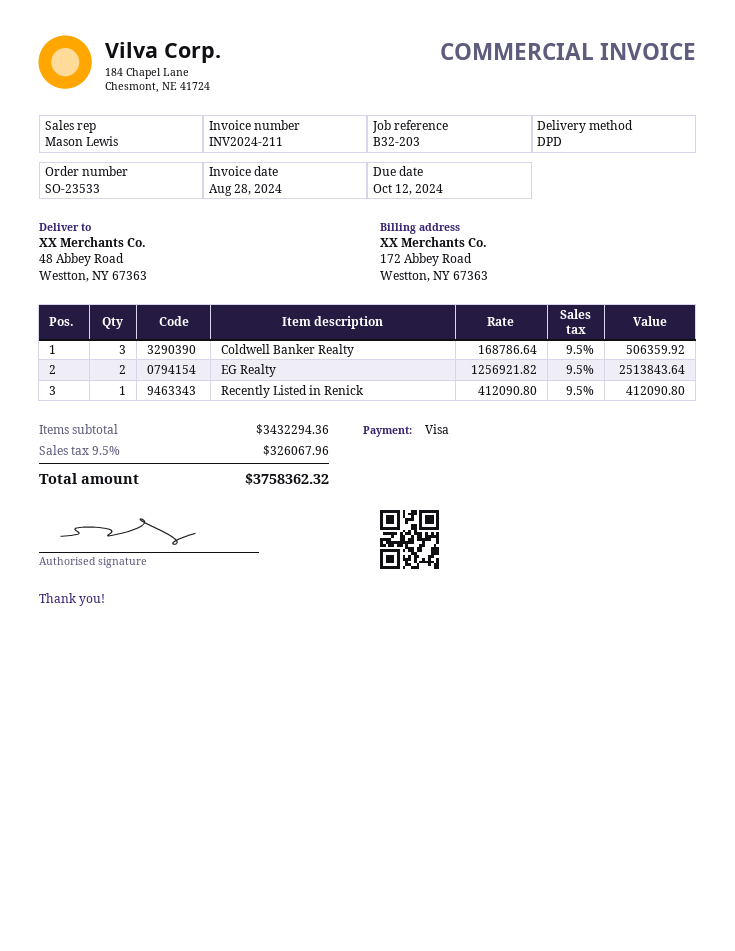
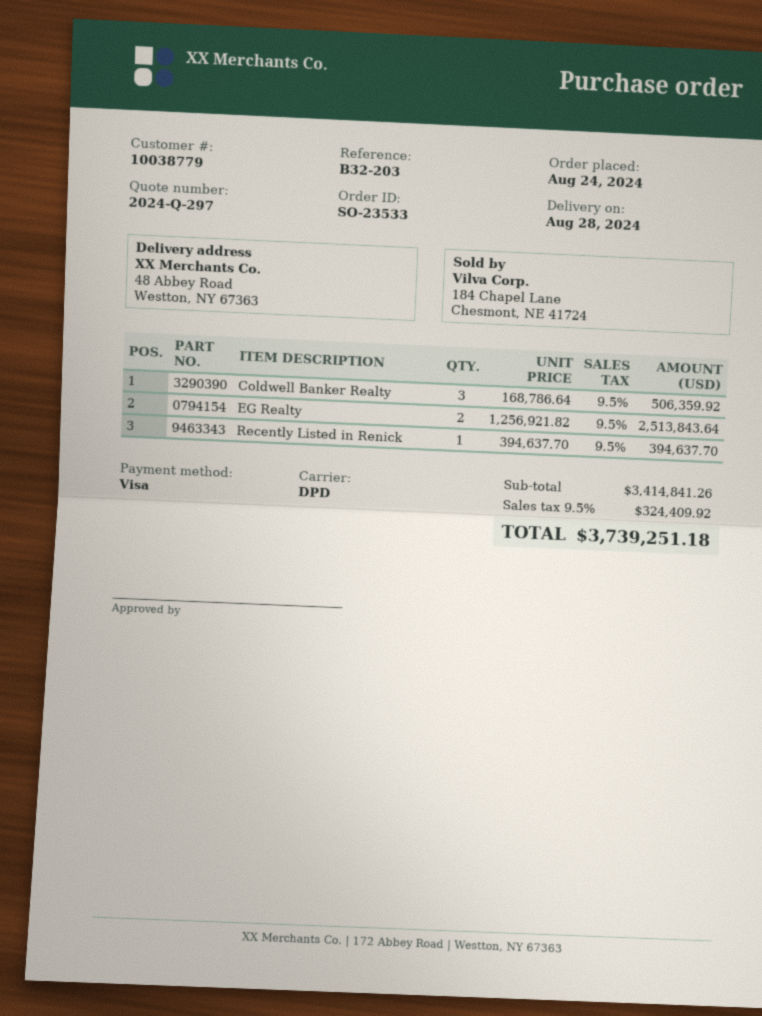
Recently Listed in Renick: 1 x 412090.80 = 412090.80 -> 1 x 394637.70 = 394637.70
subtotal: 3432294.36 -> 3414841.26
tax: 9.5% = 326067.96 -> 9.5% = 324409.92
total: 3758362.32 -> 3739251.18

